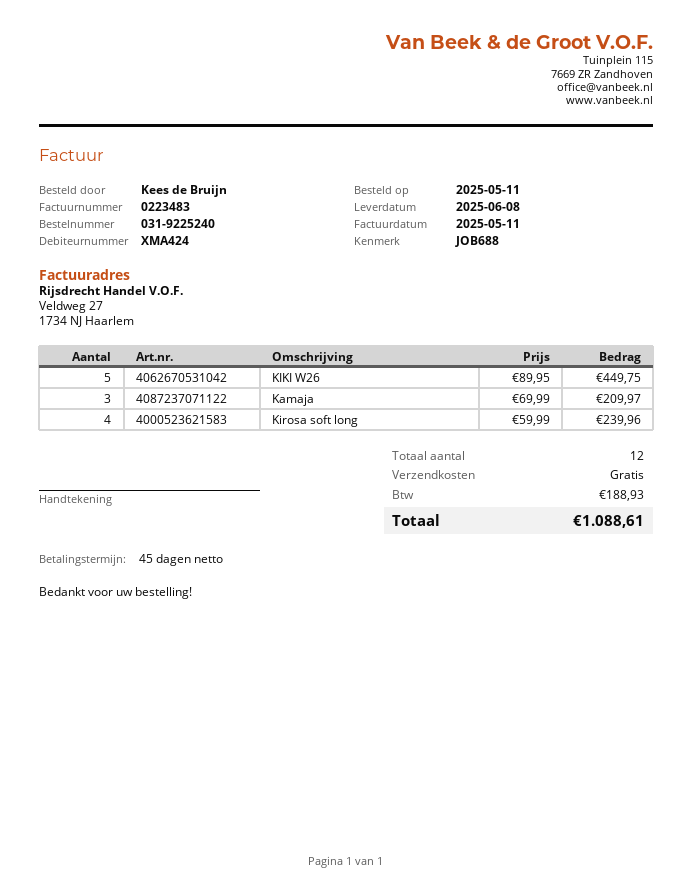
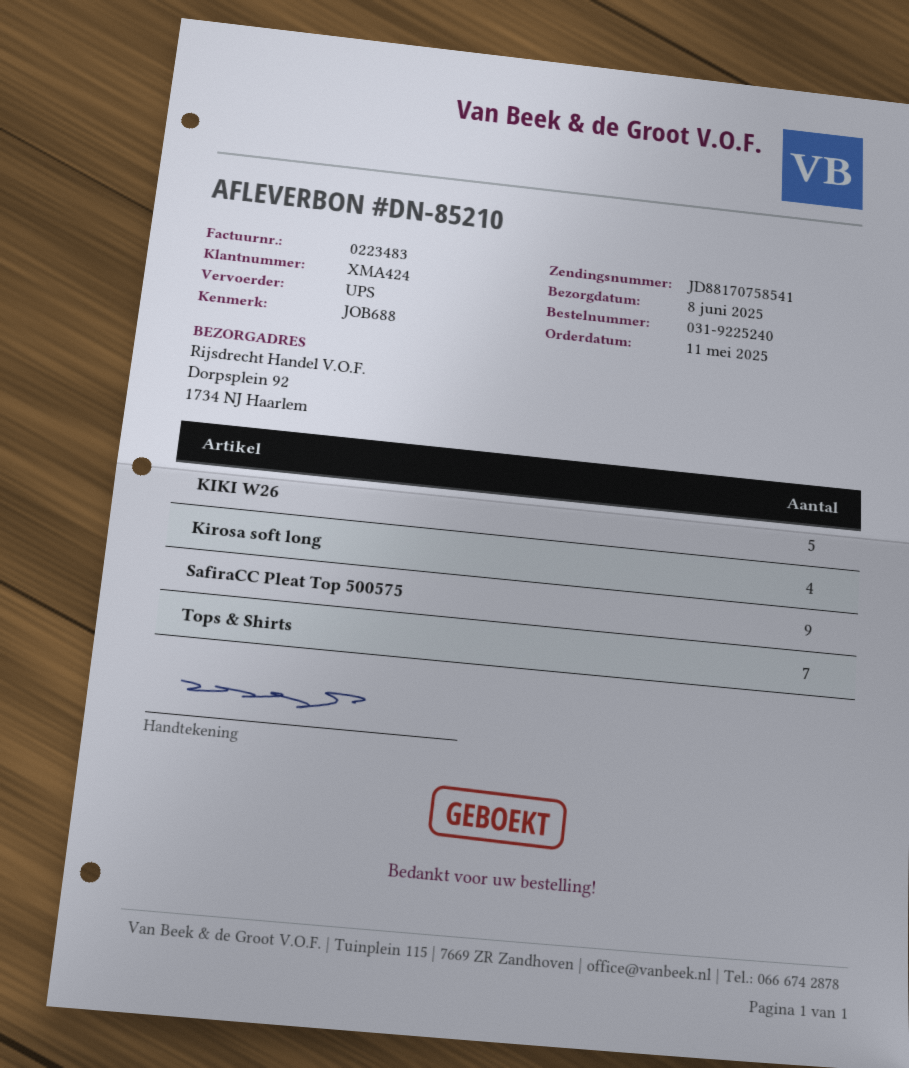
Kamaja: 3 -> none
SafiraCC Pleat Top 500575: none -> 9
Tops & Shirts: none -> 7

